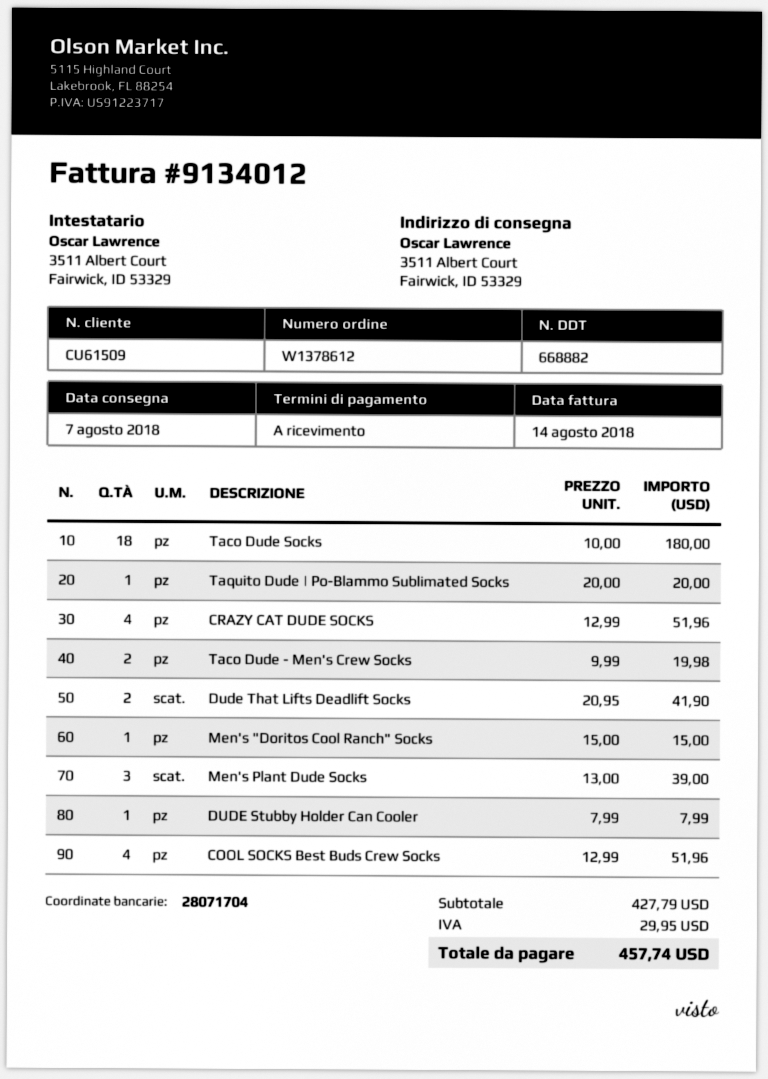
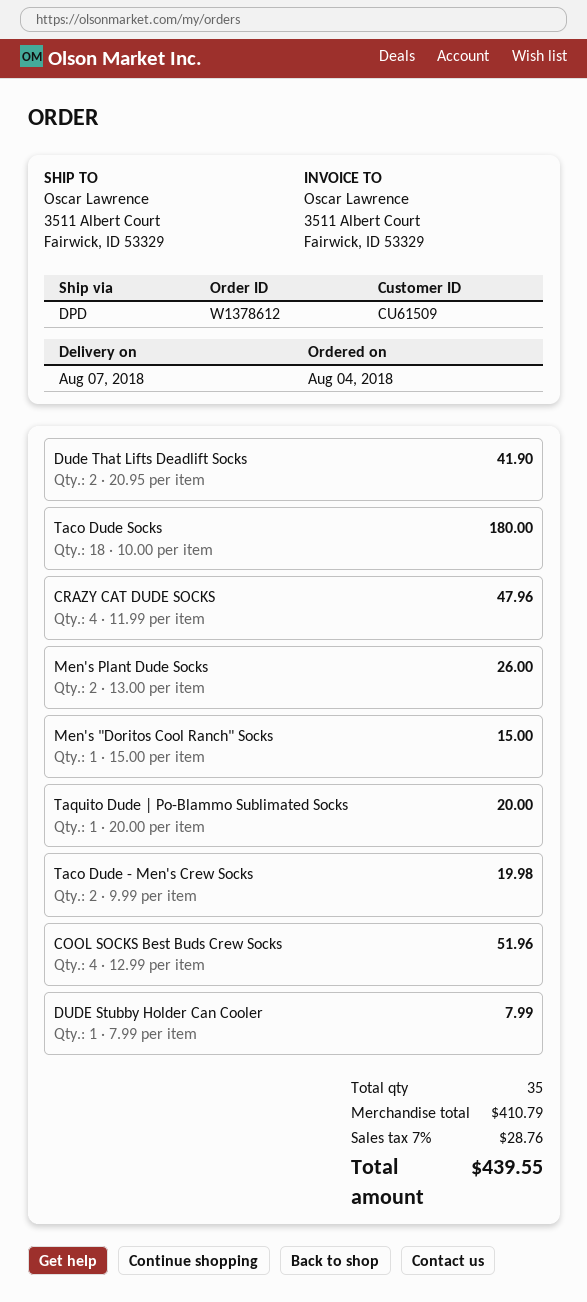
CRAZY CAT DUDE SOCKS: 4 x 12.99 = 51.96 -> 4 x 11.99 = 47.96
Men's Plant Dude Socks: 3 x 13.00 = 39.00 -> 2 x 13.00 = 26.00
subtotal: 427.79 -> 410.79
tax: 29.95 -> 28.76
total: 457.74 -> 439.55

